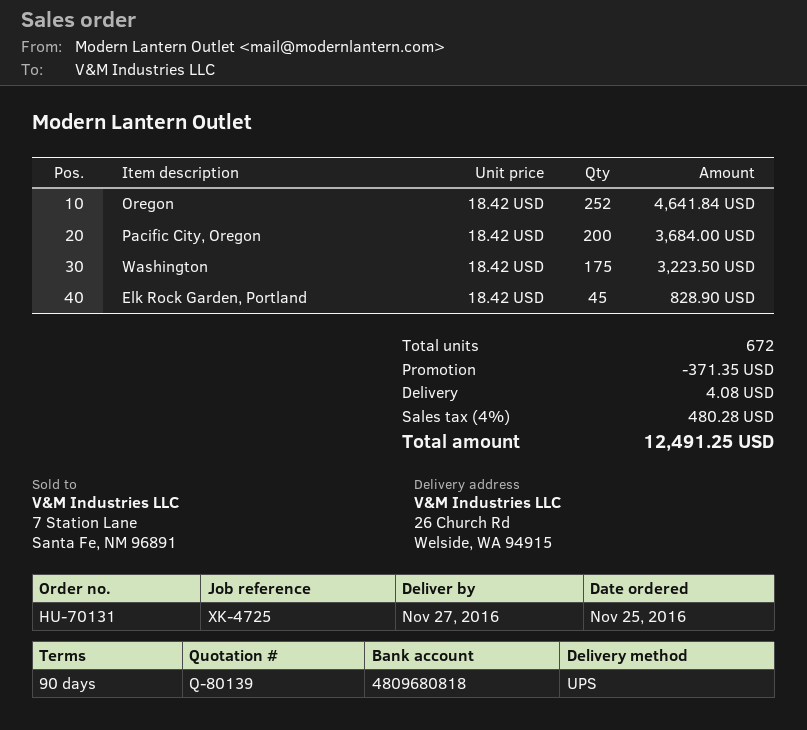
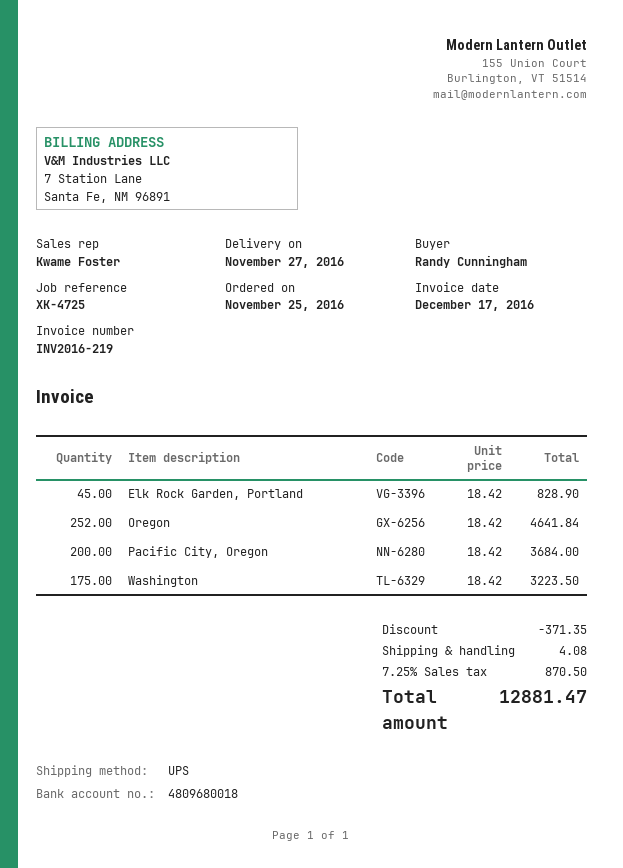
bank account: 4809680818 -> 4809680018
tax: 4% = 480.28 -> 7.25% = 870.50
total: 12491.25 -> 12881.47

